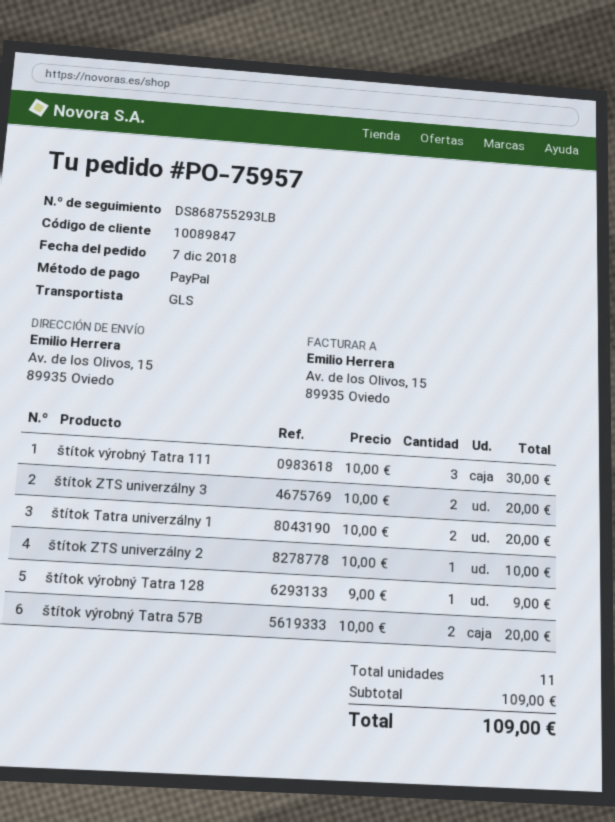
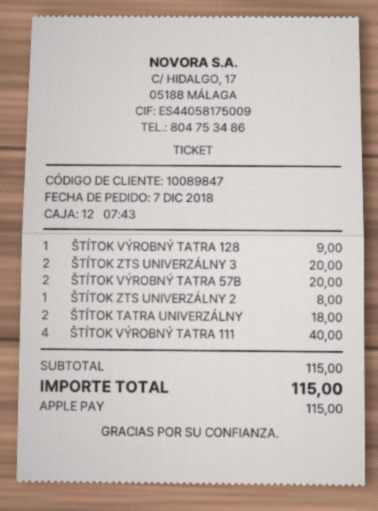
payment method: PayPal -> Apple Pay
štítok výrobný Tatra 111: 3 for 30.00 -> 4 for 40.00
štítok Tatra univerzálny 1: 2 for 20.00 -> 2 for 18.00
štítok ZTS univerzálny 2: 1 for 10.00 -> 1 for 8.00
subtotal: 109.00 -> 115.00
total: 109.00 -> 115.00

